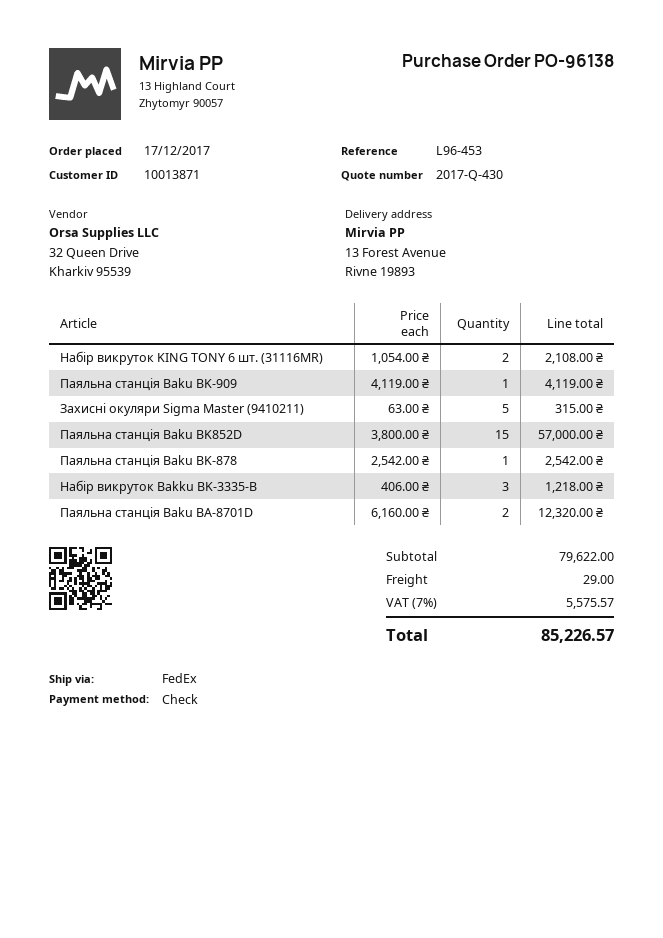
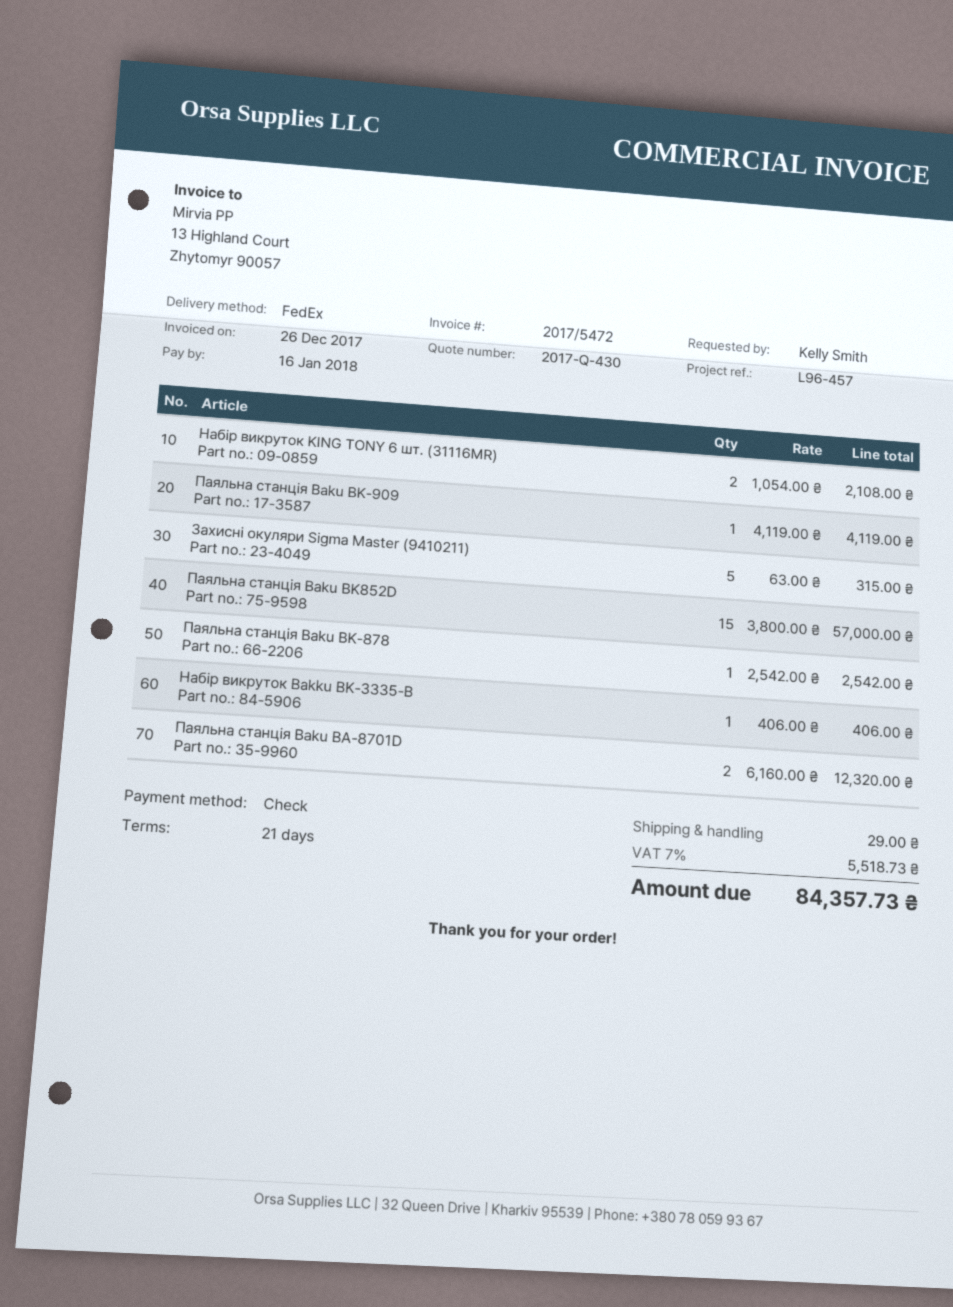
reference: L96-453 -> L96-457
Набір викруток Bakku BK-3335-B: 3 x 406.00 = 1218.00 -> 1 x 406.00 = 406.00
tax: 7% = 5575.57 -> 7% = 5518.73
total: 85226.57 -> 84357.73

